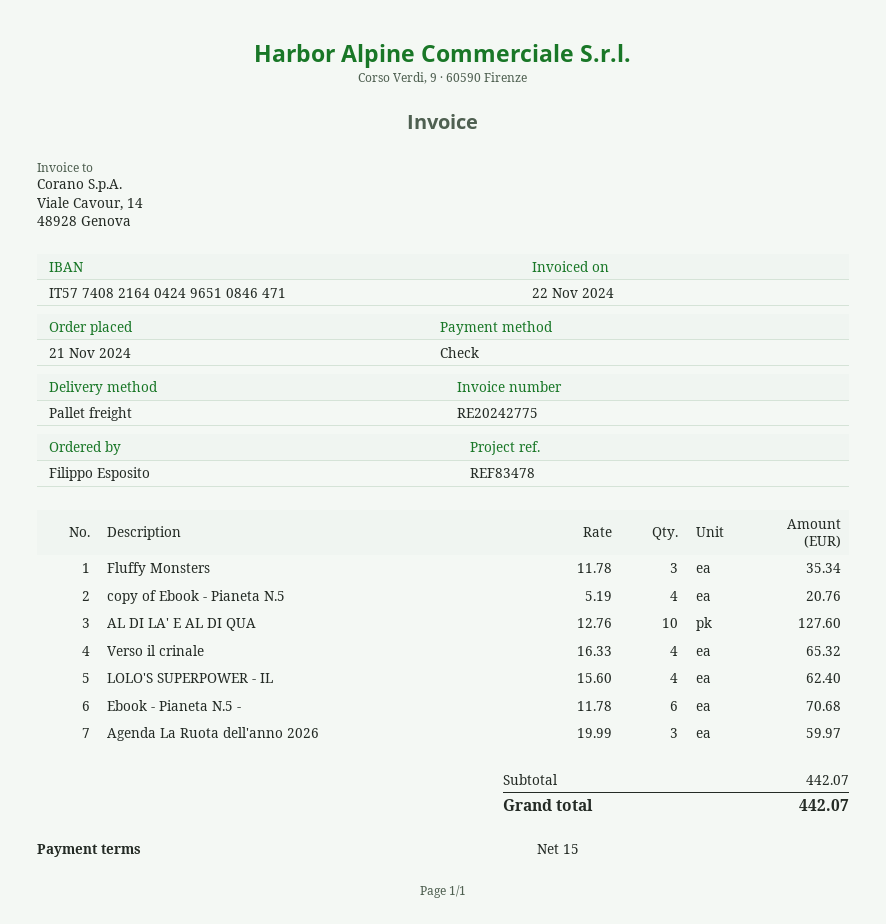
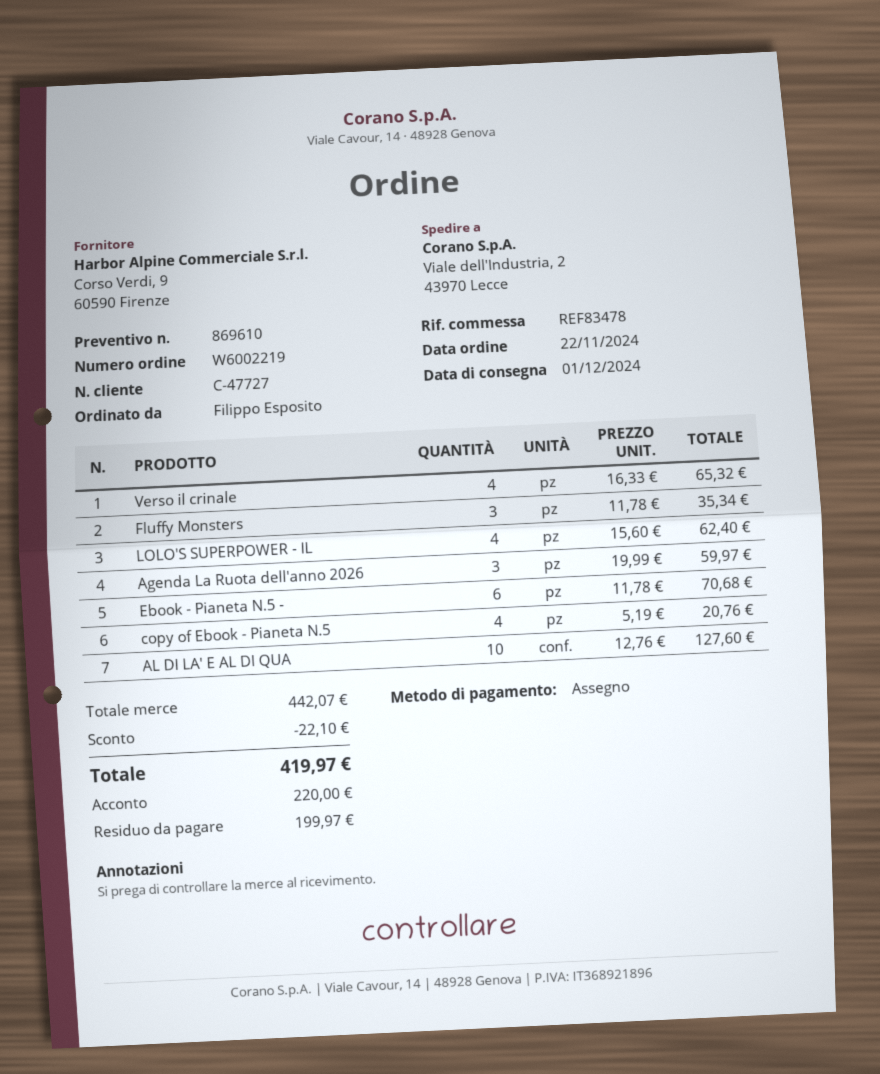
order date: 2024-11-21 -> 2024-11-22
discount: none -> 22.10
total: 442.07 -> 419.97

